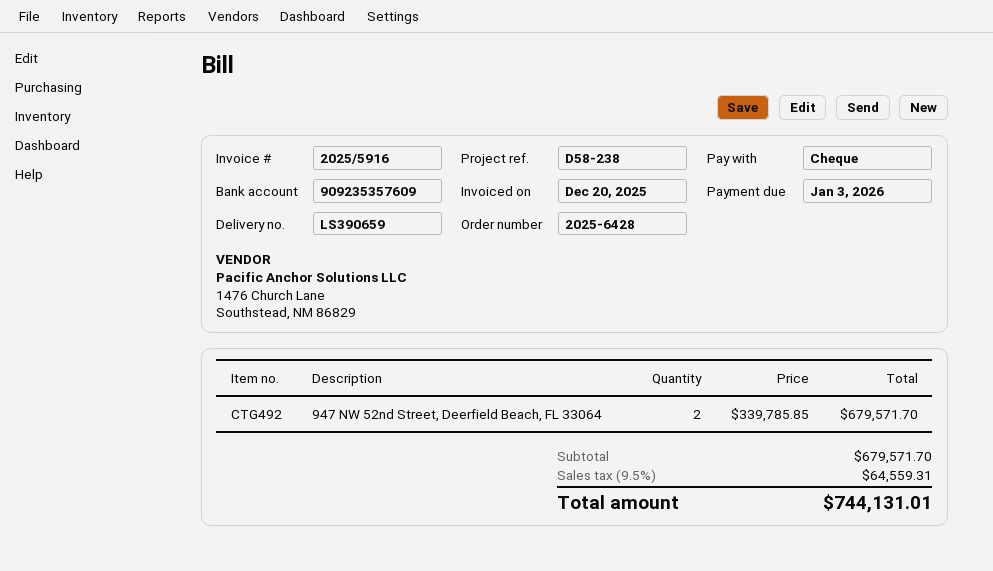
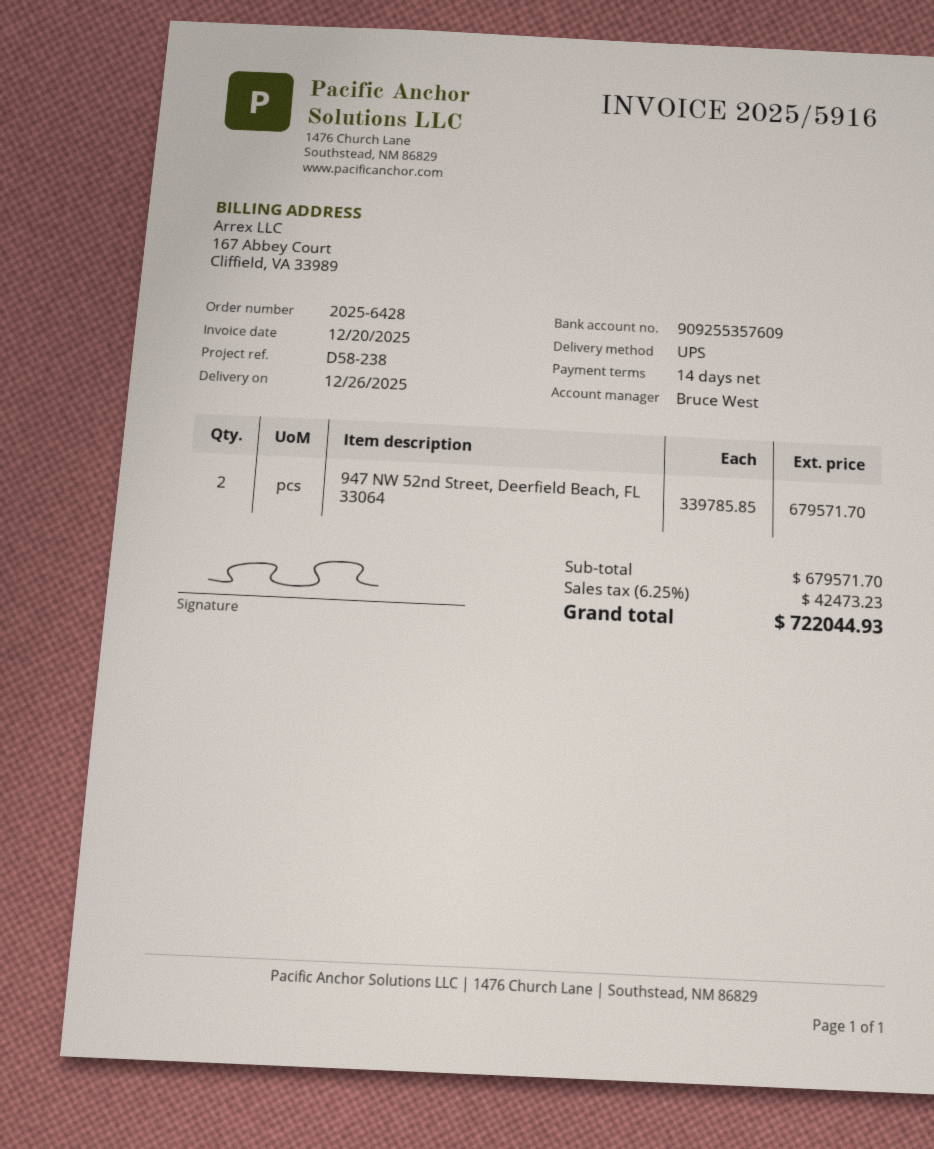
bank account: 909235357609 -> 909255357609
tax: 9.5% = 64559.31 -> 6.25% = 42473.23
total: 744131.01 -> 722044.93

